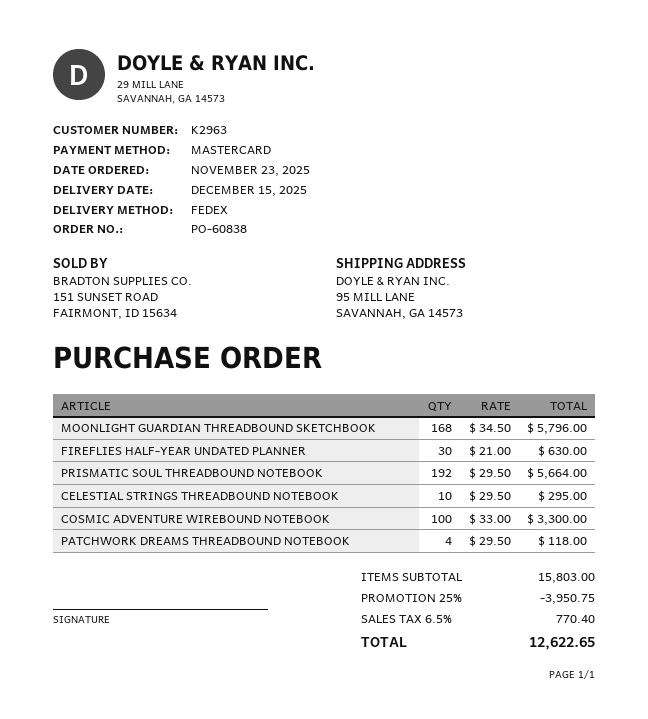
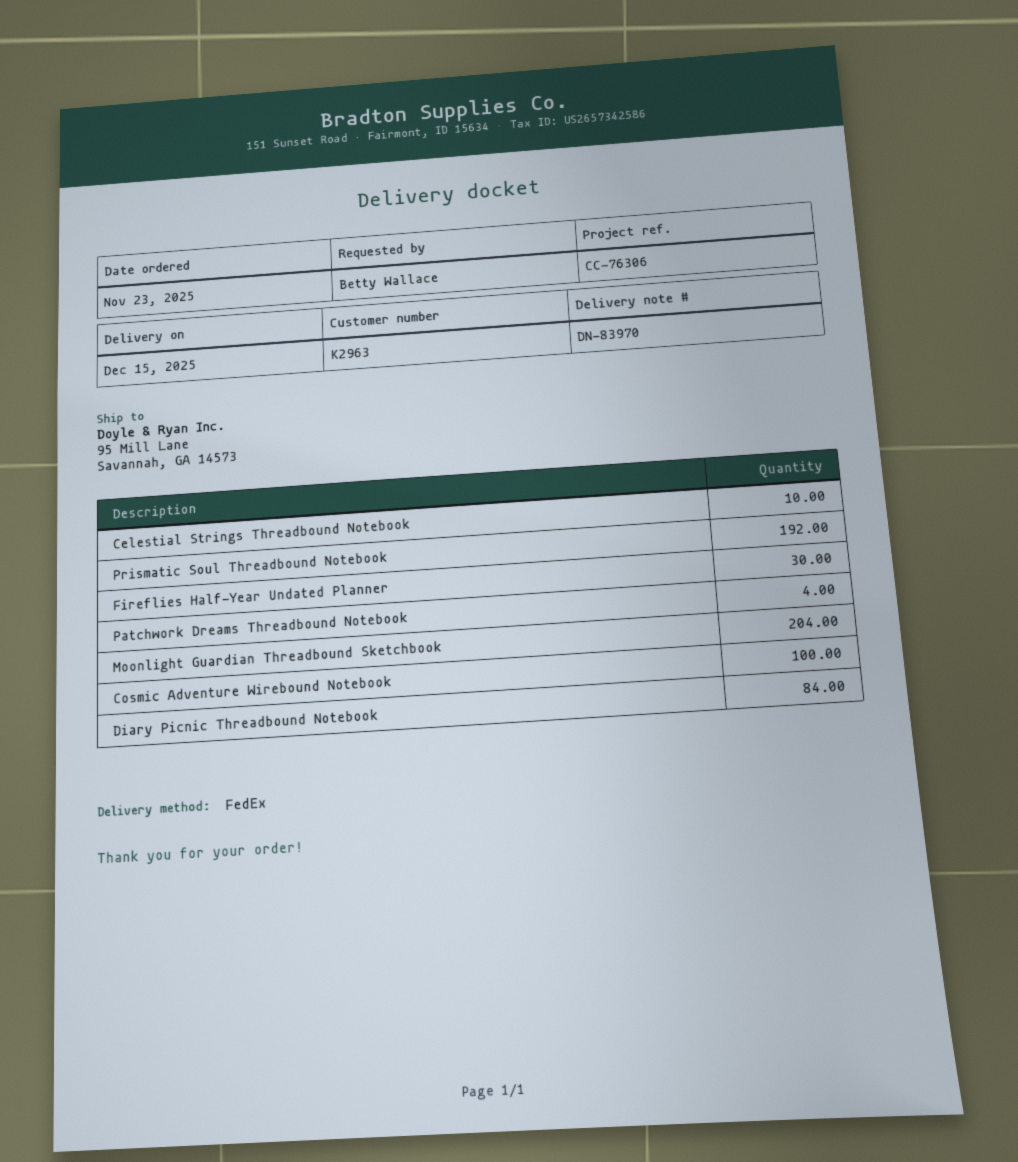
MOONLIGHT GUARDIAN THREADBOUND SKETCHBOOK: 168 -> 204
Diary Picnic Threadbound Notebook: none -> 84

